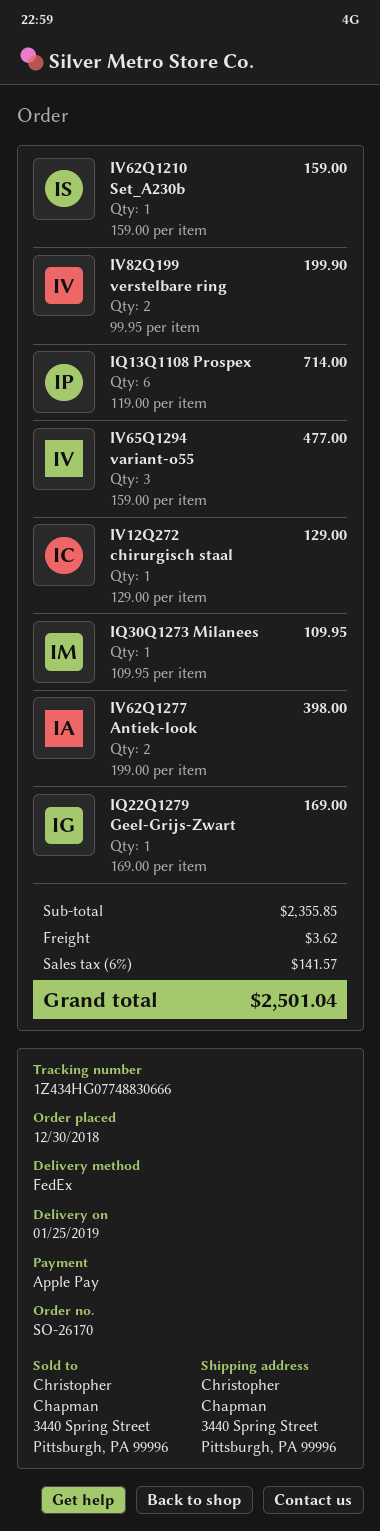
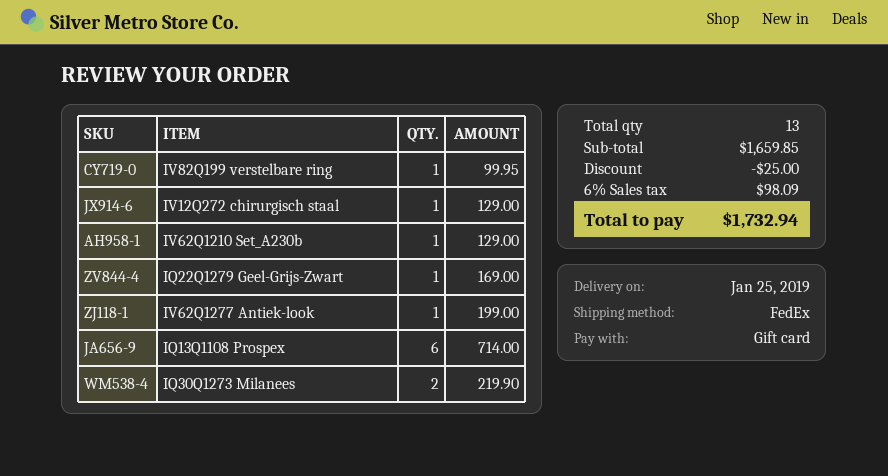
payment method: Apple Pay -> gift card
IV62Q1210 Set_A230b: 1 for 159.00 -> 1 for 129.00
IV82Q199 verstelbare ring: 2 for 199.90 -> 1 for 99.95
IV65Q1294 variant-o55: 3 for 477.00 -> none
IQ30Q1273 Milanees: 1 for 109.95 -> 2 for 219.90
IV62Q1277 Antiek-look: 2 for 398.00 -> 1 for 199.00
subtotal: 2355.85 -> 1659.85
discount: none -> 25.00
shipping: 3.62 -> none
tax: 6% = 141.57 -> 6% = 98.09
total: 2501.04 -> 1732.94

